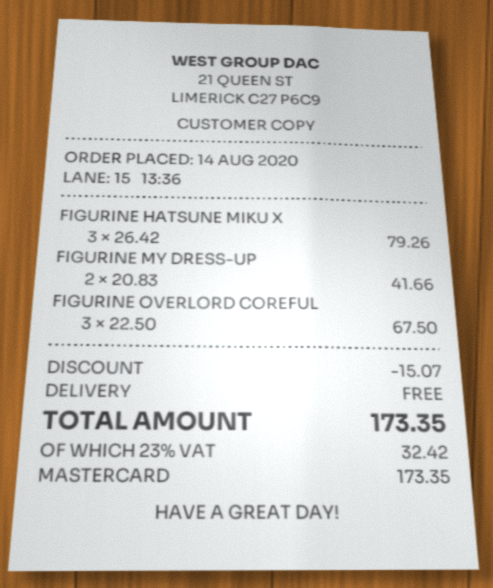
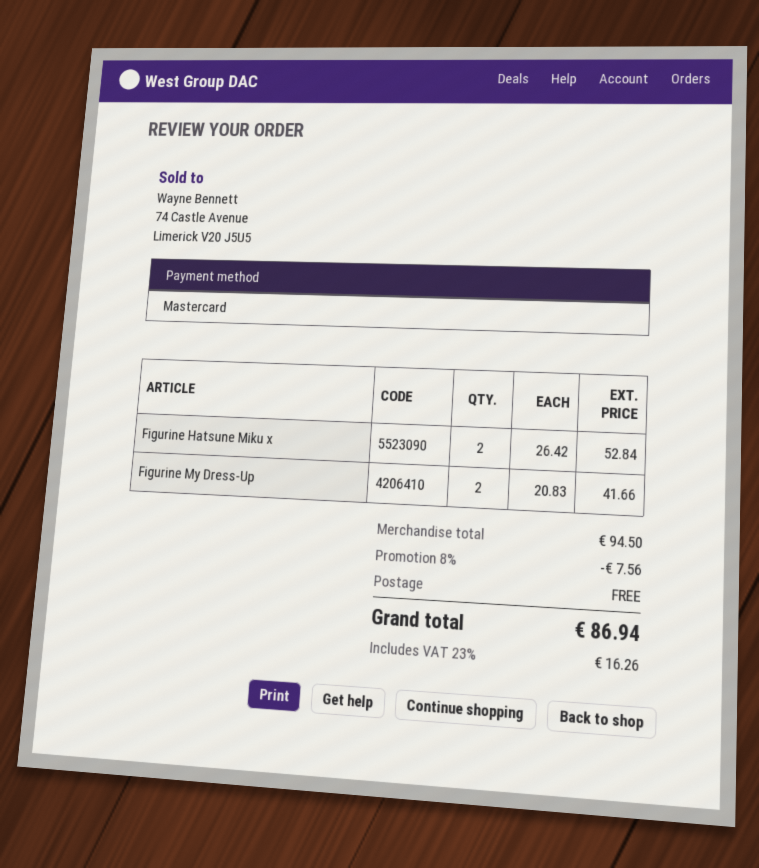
FIGURINE HATSUNE MIKU X: 3 x 26.42 = 79.26 -> 2 x 26.42 = 52.84
FIGURINE OVERLORD COREFUL: 3 x 22.50 = 67.50 -> none
discount: 15.07 -> 7.56
tax: 23% = 32.42 -> 23% = 16.26
total: 173.35 -> 86.94

